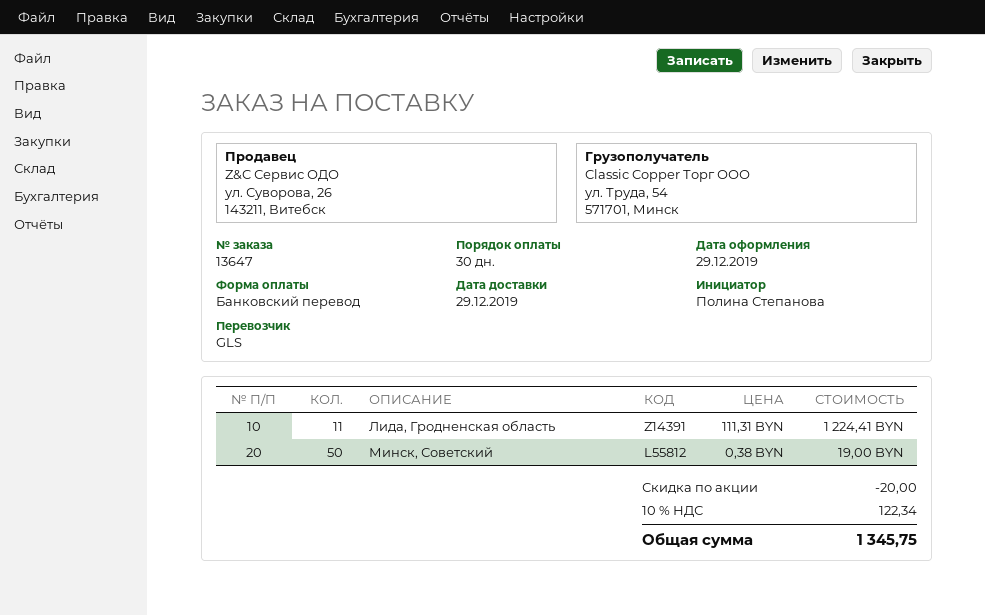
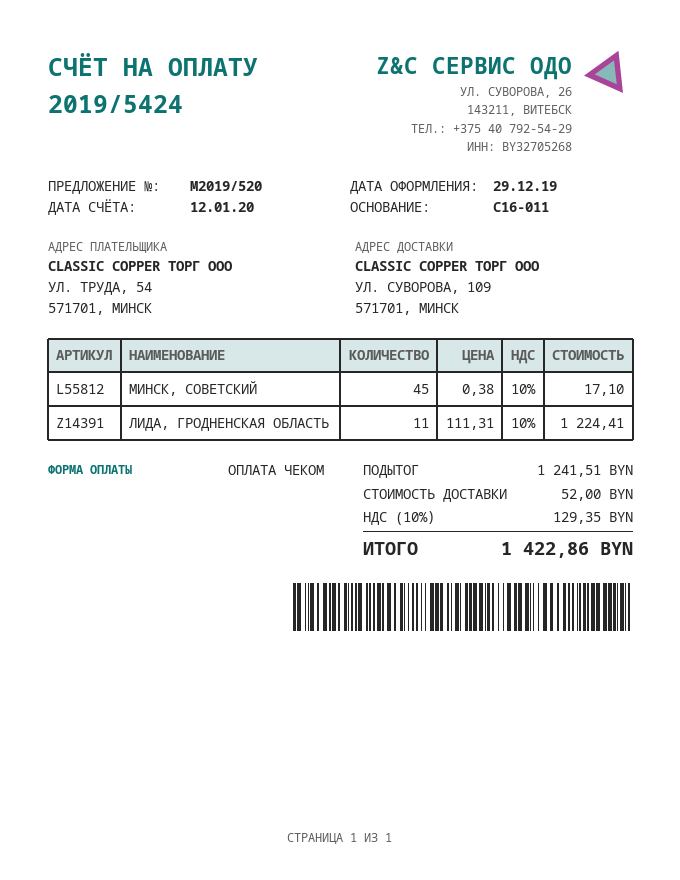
payment method: bank transfer -> cheque
ship to: ул. Труда, 54, 571701, Минск -> УЛ. СУВОРОВА, 109, 571701, МИНСК
Минск, Советский: 50 x 0.38 = 19.00 -> 45 x 0.38 = 17.10
discount: 20.00 -> none
shipping: none -> 52.00
tax: 10% = 122.34 -> 10% = 129.35
total: 1345.75 -> 1422.86

